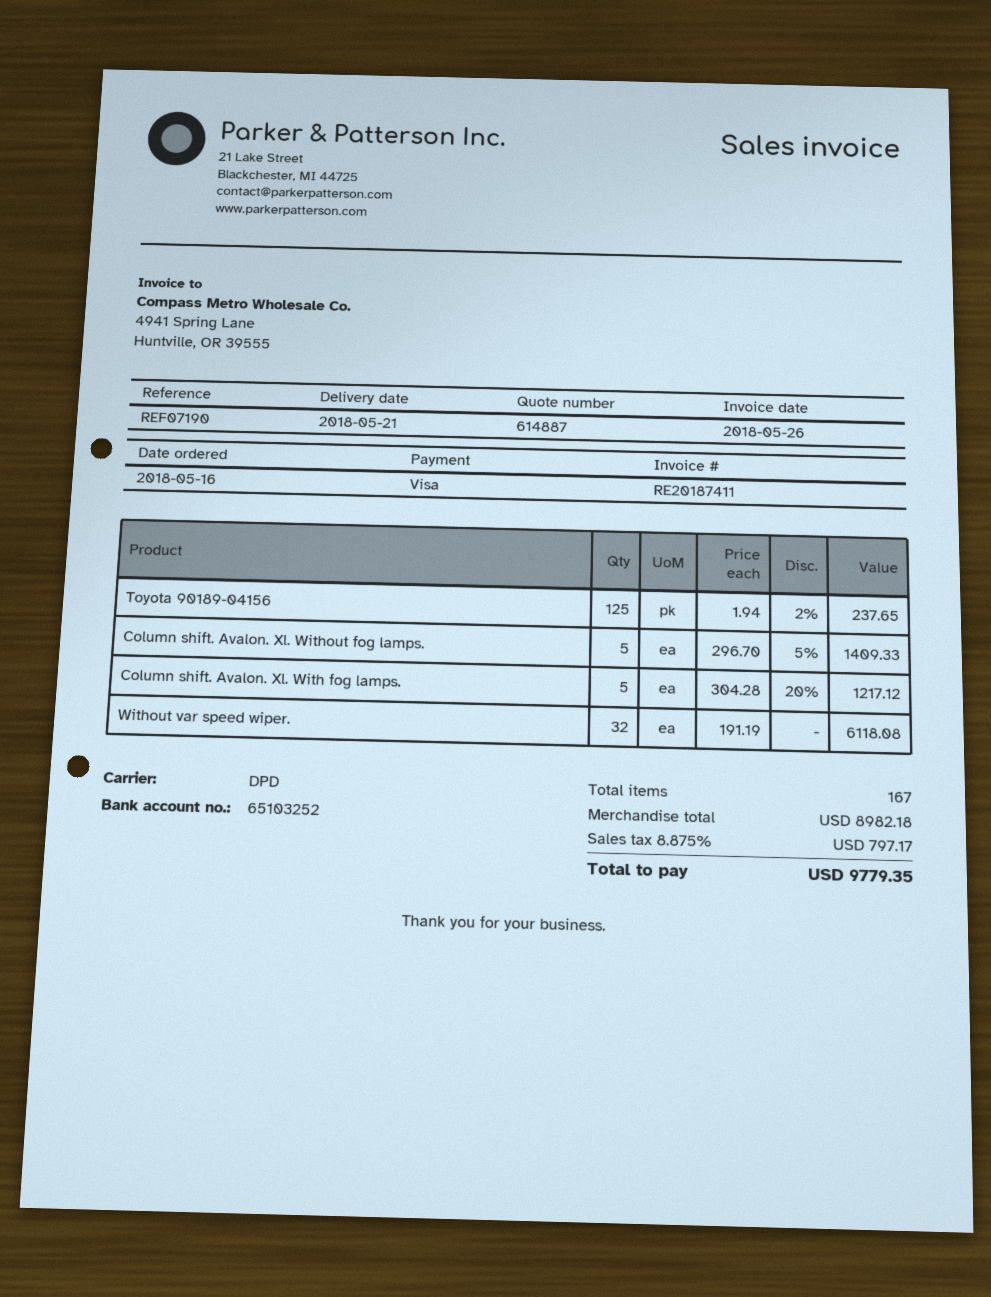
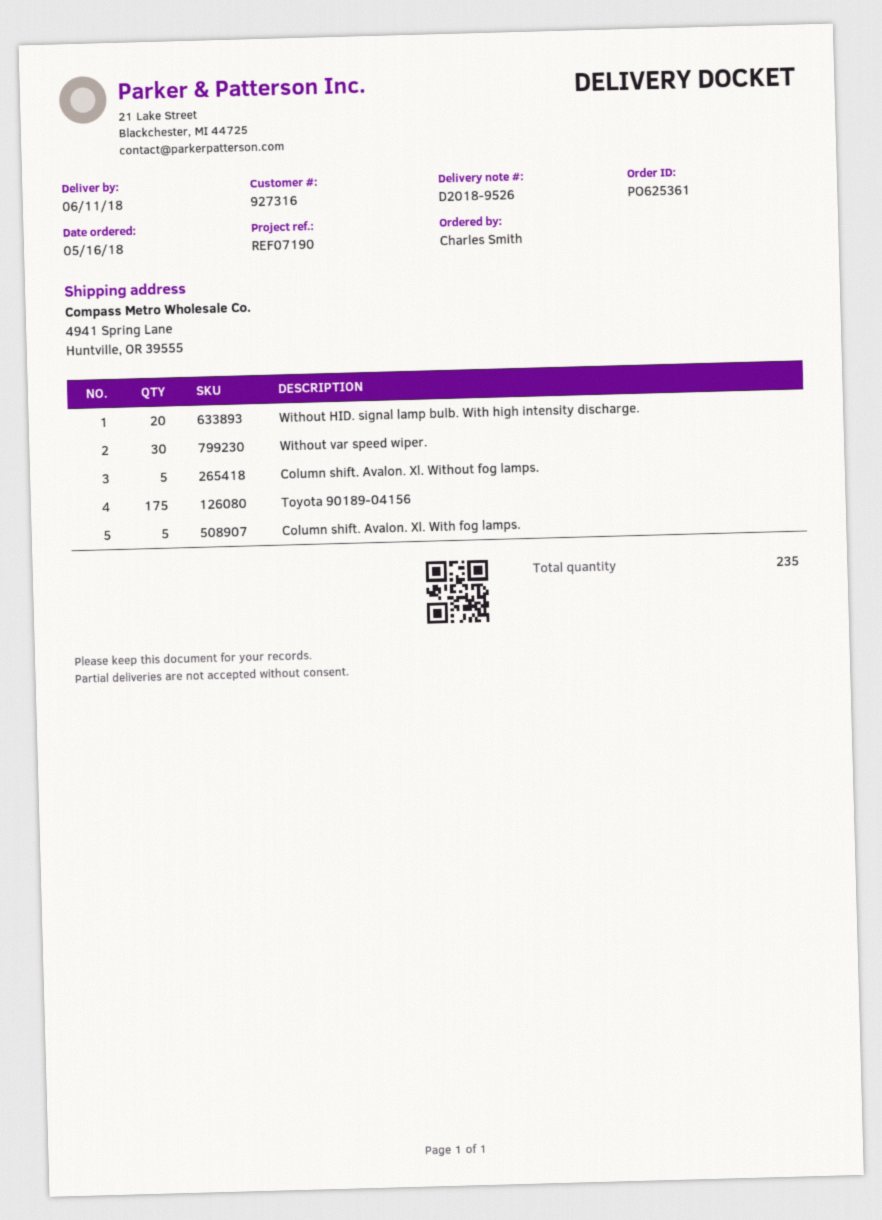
delivery date: 2018-05-21 -> 2018-06-11
Toyota 90189-04156: 125 -> 175
Without var speed wiper.: 32 -> 30
Without HID. signal lamp bulb. With high intensity discharge.: none -> 20
total quantity: 167 -> 235

